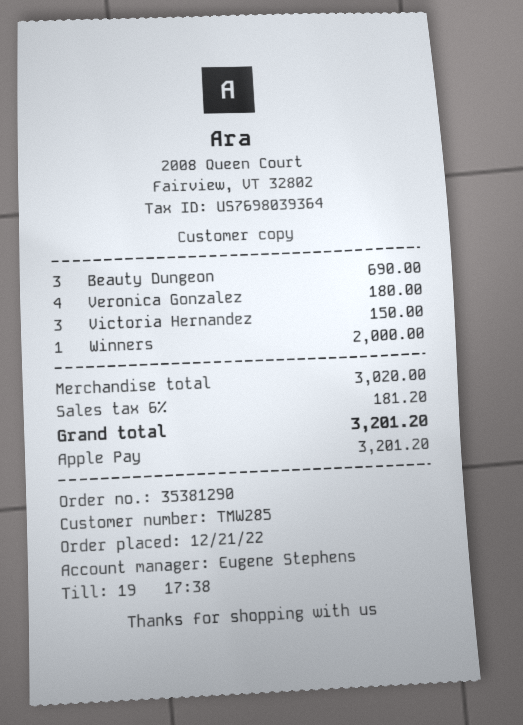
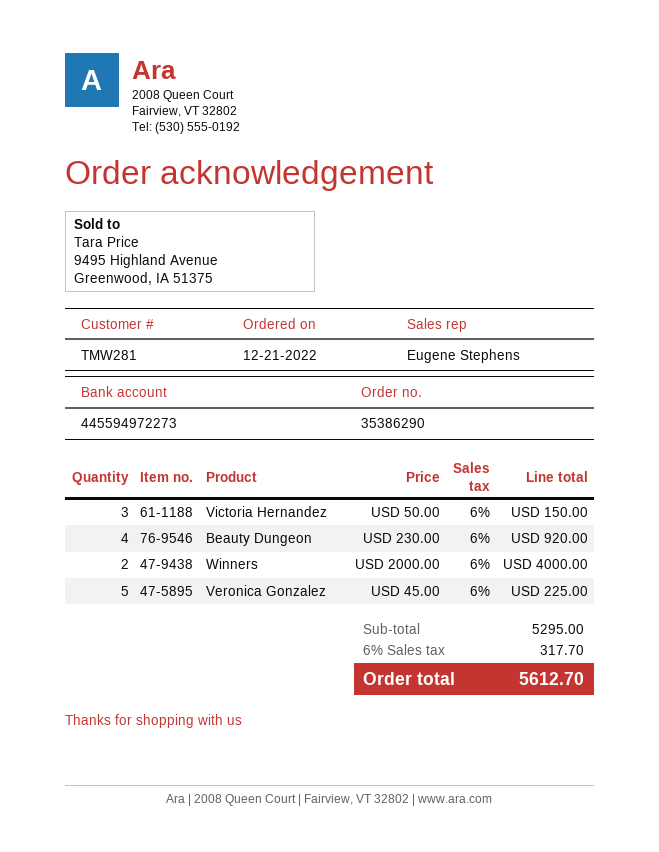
order number: 35381290 -> 35386290
customer number: TMW285 -> TMW281
Beauty Dungeon: 3 for 690.00 -> 4 for 920.00
Veronica Gonzalez: 4 for 180.00 -> 5 for 225.00
Winners: 1 for 2000.00 -> 2 for 4000.00
subtotal: 3020.00 -> 5295.00
tax: 6% = 181.20 -> 6% = 317.70
total: 3201.20 -> 5612.70

